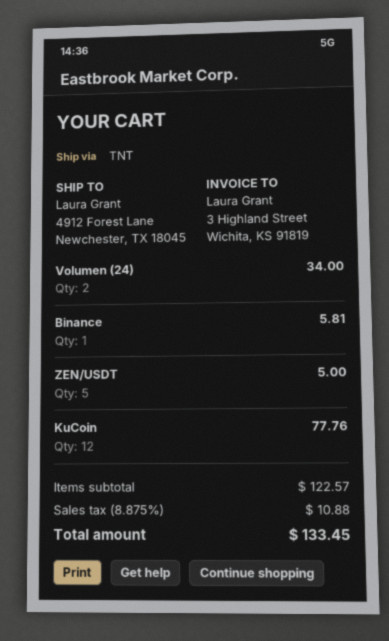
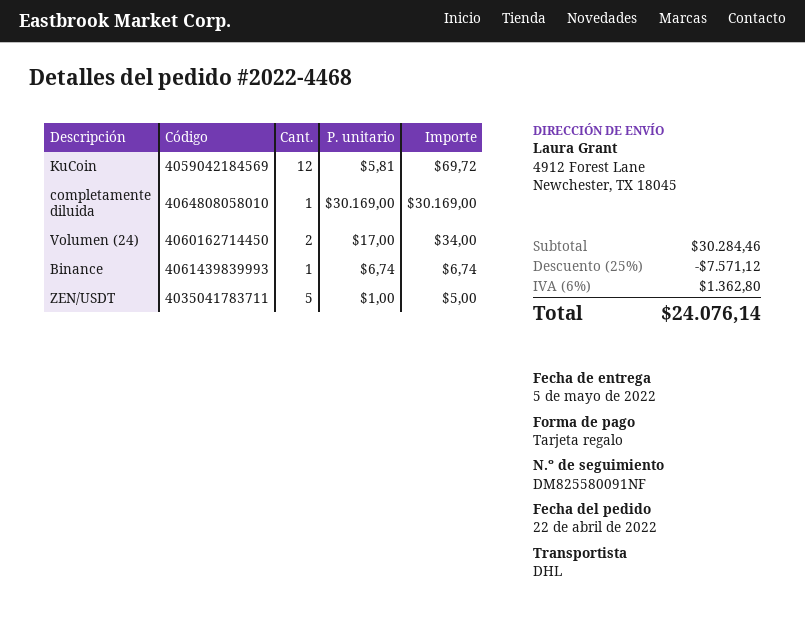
shipping method: TNT -> DHL
Binance: 1 for 5.81 -> 1 for 6.74
KuCoin: 12 for 77.76 -> 12 for 69.72
completamente diluida: none -> 1 for 30169.00
subtotal: 122.57 -> 30284.46
discount: none -> 25% = 7571.12
tax: 8.875% = 10.88 -> 6% = 1362.80
total: 133.45 -> 24076.14

